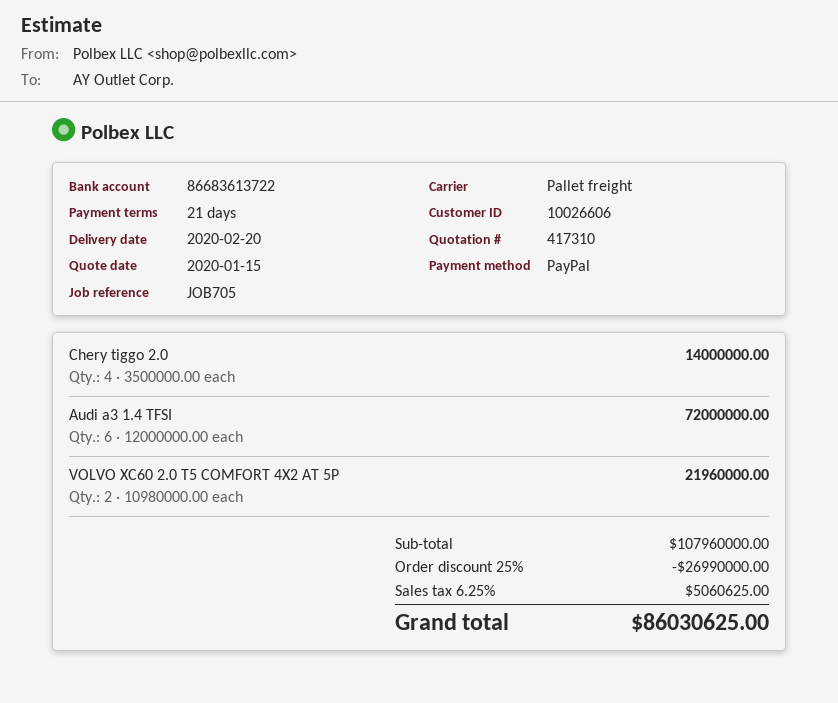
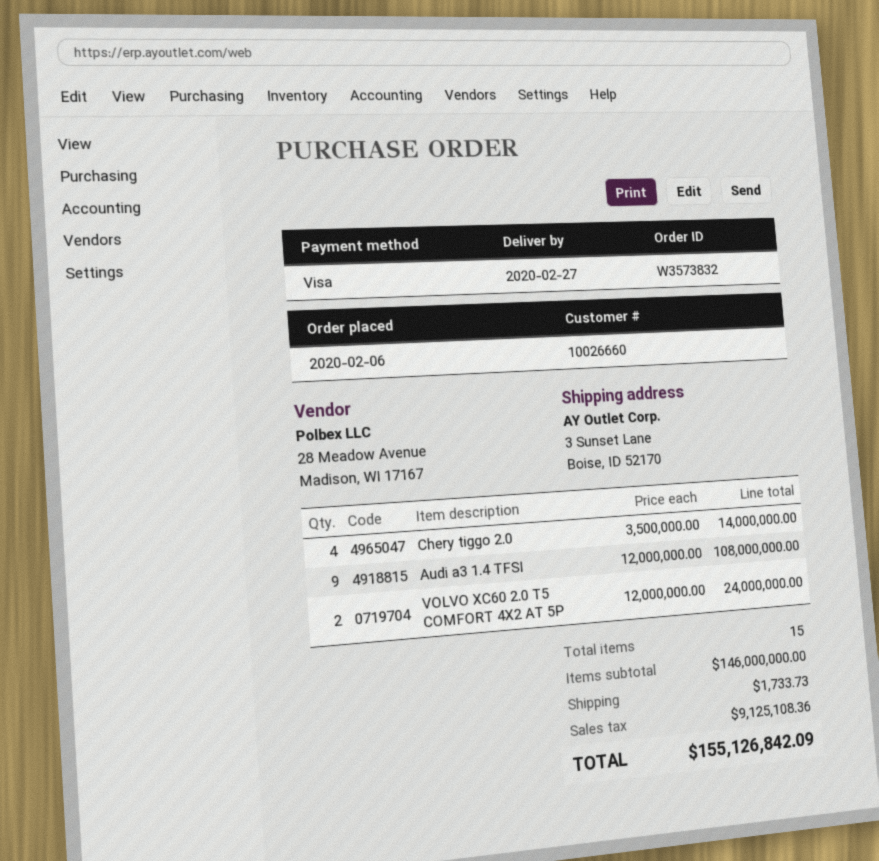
delivery date: 2020-02-20 -> 2020-02-27
customer number: 10026606 -> 10026660
payment method: PayPal -> Visa
Audi a3 1.4 TFSI: 6 x 12000000.00 = 72000000.00 -> 9 x 12000000.00 = 108000000.00
VOLVO XC60 2.0 T5 COMFORT 4X2 AT 5P: 2 x 10980000.00 = 21960000.00 -> 2 x 12000000.00 = 24000000.00
subtotal: 107960000.00 -> 146000000.00
discount: 25% = 26990000.00 -> none
shipping: none -> 1733.73
tax: 5060625.00 -> 9125108.36
total: 86030625.00 -> 155126842.09

